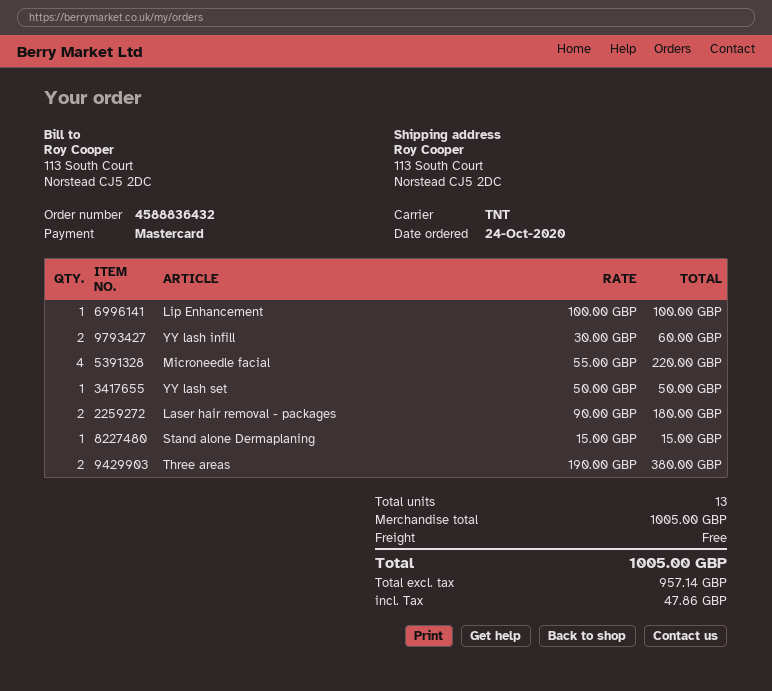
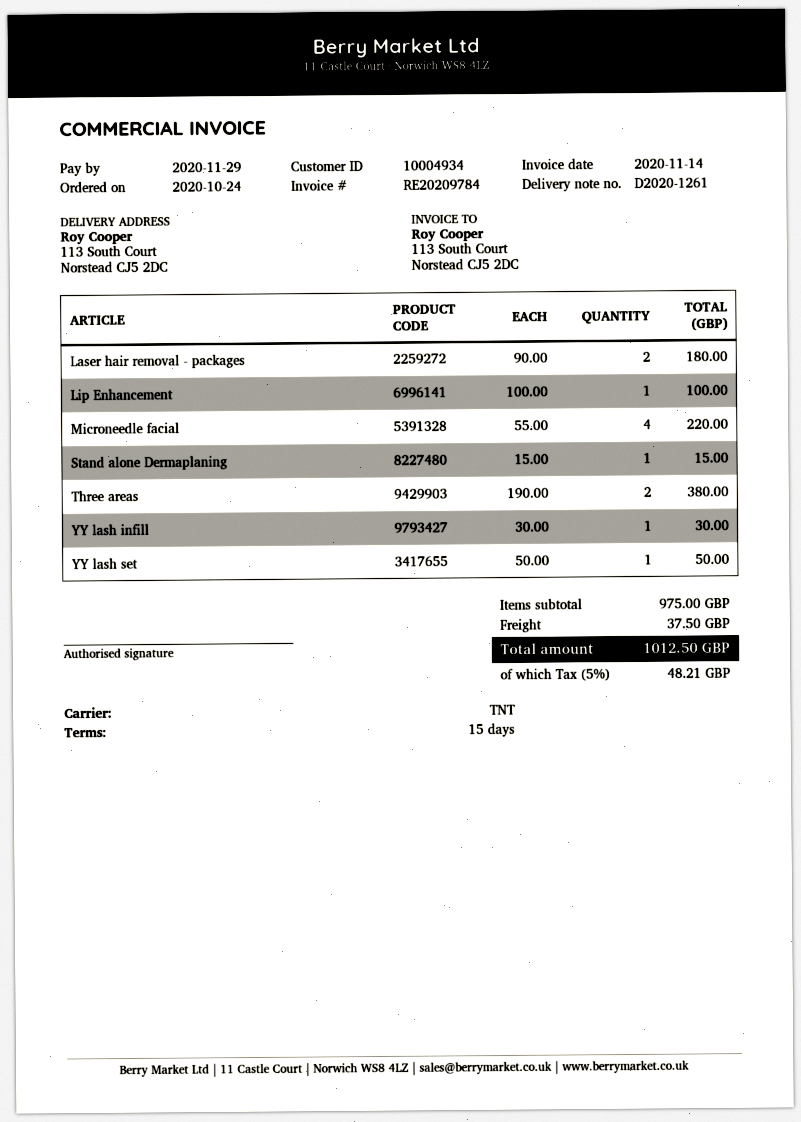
YY lash infill: 2 x 30.00 = 60.00 -> 1 x 30.00 = 30.00
subtotal: 1005.00 -> 975.00
shipping: 0.00 -> 37.50
tax: 47.86 -> 48.21
total: 1005.00 -> 1012.50

